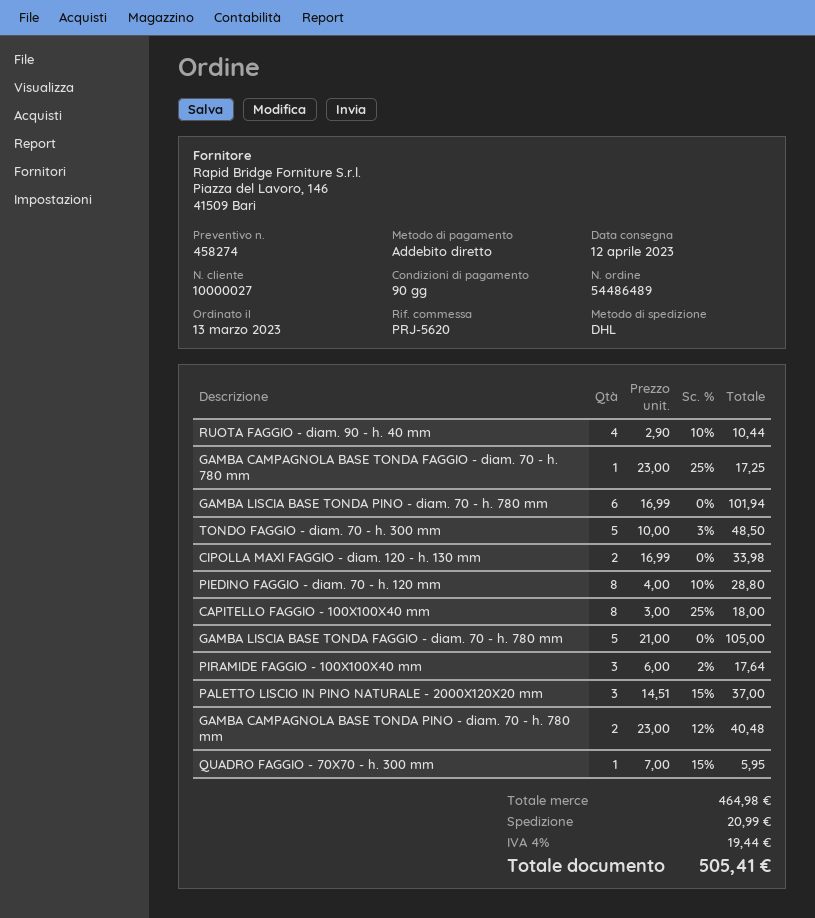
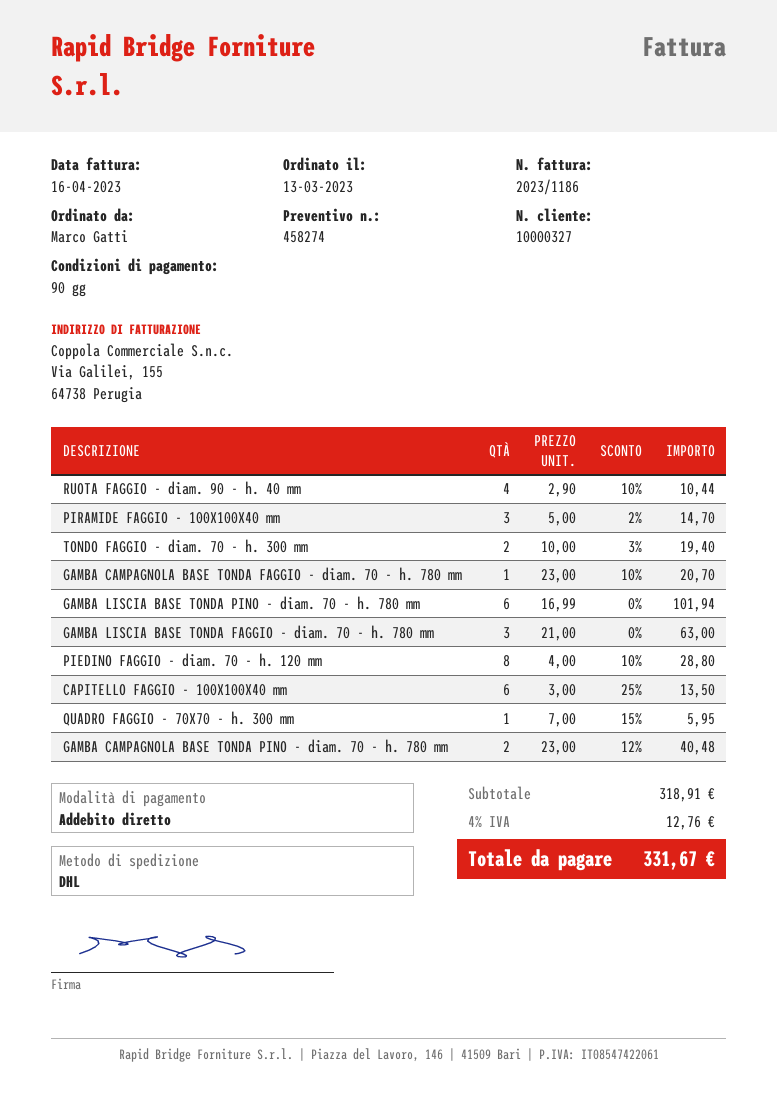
customer number: 10000027 -> 10000327
GAMBA CAMPAGNOLA BASE TONDA FAGGIO - diam. 70 - h. 780 mm: 1 x 23.00 - 25% = 17.25 -> 1 x 23.00 - 10% = 20.70
TONDO FAGGIO - diam. 70 - h. 300 mm: 5 x 10.00 - 3% = 48.50 -> 2 x 10.00 - 3% = 19.40
CIPOLLA MAXI FAGGIO - diam. 120 - h. 130 mm: 2 x 16.99 = 33.98 -> none
CAPITELLO FAGGIO - 100X100X40 mm: 8 x 3.00 - 25% = 18.00 -> 6 x 3.00 - 25% = 13.50
GAMBA LISCIA BASE TONDA FAGGIO - diam. 70 - h. 780 mm: 5 x 21.00 = 105.00 -> 3 x 21.00 = 63.00
PIRAMIDE FAGGIO - 100X100X40 mm: 3 x 6.00 - 2% = 17.64 -> 3 x 5.00 - 2% = 14.70
PALETTO LISCIO IN PINO NATURALE - 2000X120X20 mm: 3 x 14.51 - 15% = 37.00 -> none
subtotal: 464.98 -> 318.91
shipping: 20.99 -> none
tax: 4% = 19.44 -> 4% = 12.76
total: 505.41 -> 331.67

